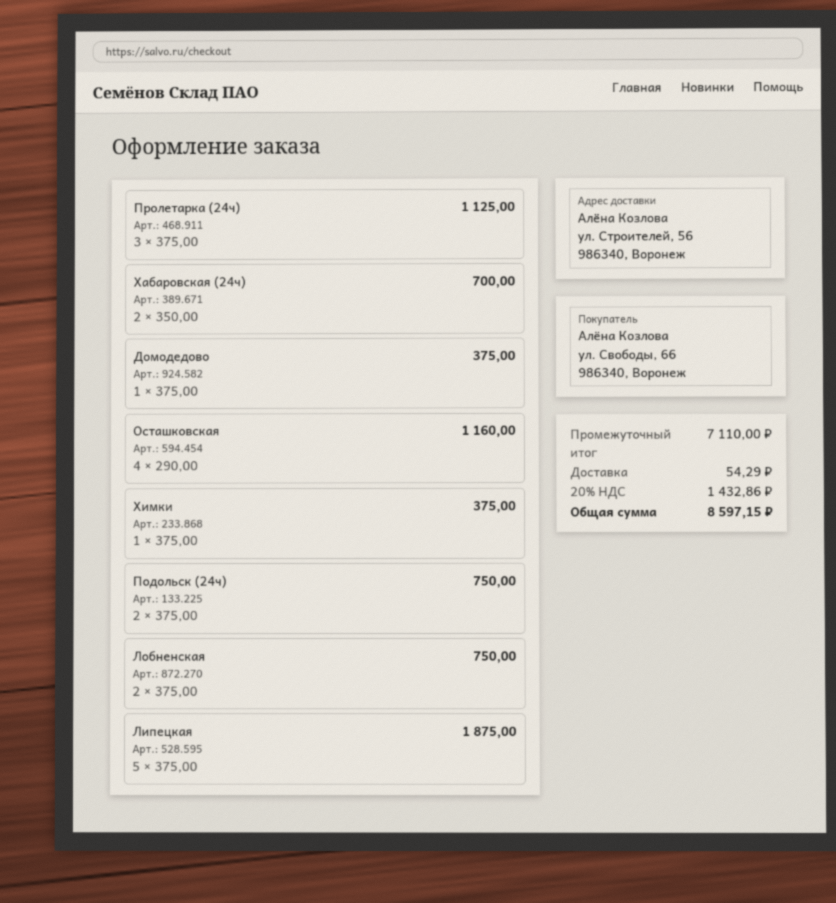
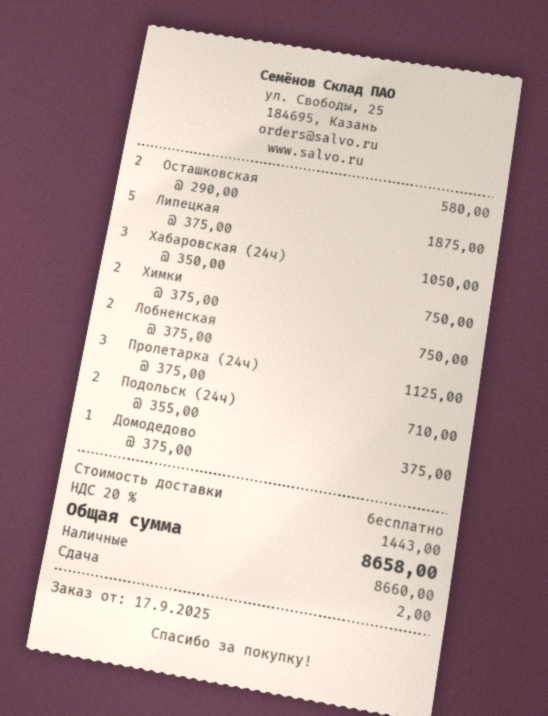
Хабаровская (24ч): 2 x 350.00 = 700.00 -> 3 x 350.00 = 1050.00
Осташковская: 4 x 290.00 = 1160.00 -> 2 x 290.00 = 580.00
Химки: 1 x 375.00 = 375.00 -> 2 x 375.00 = 750.00
Подольск (24ч): 2 x 375.00 = 750.00 -> 2 x 355.00 = 710.00
shipping: 54.29 -> 0.00
tax: 20% = 1432.86 -> 20% = 1443.00
total: 8597.15 -> 8658.00

